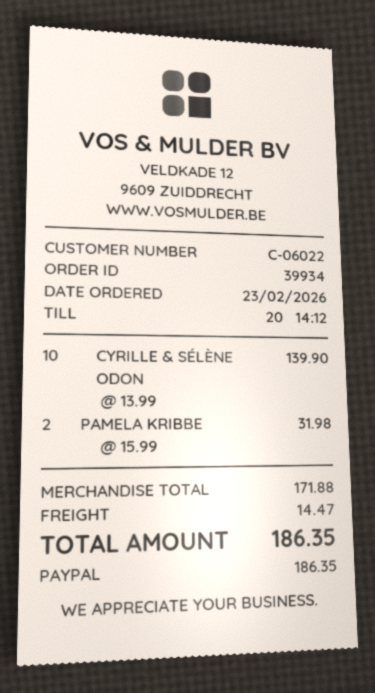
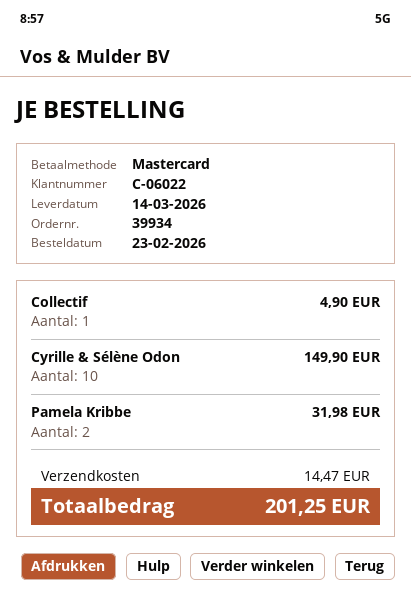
payment method: PayPal -> Mastercard
CYRILLE & SÉLÈNE ODON: 10 for 139.90 -> 10 for 149.90
Collectif: none -> 1 for 4.90
total: 186.35 -> 201.25

